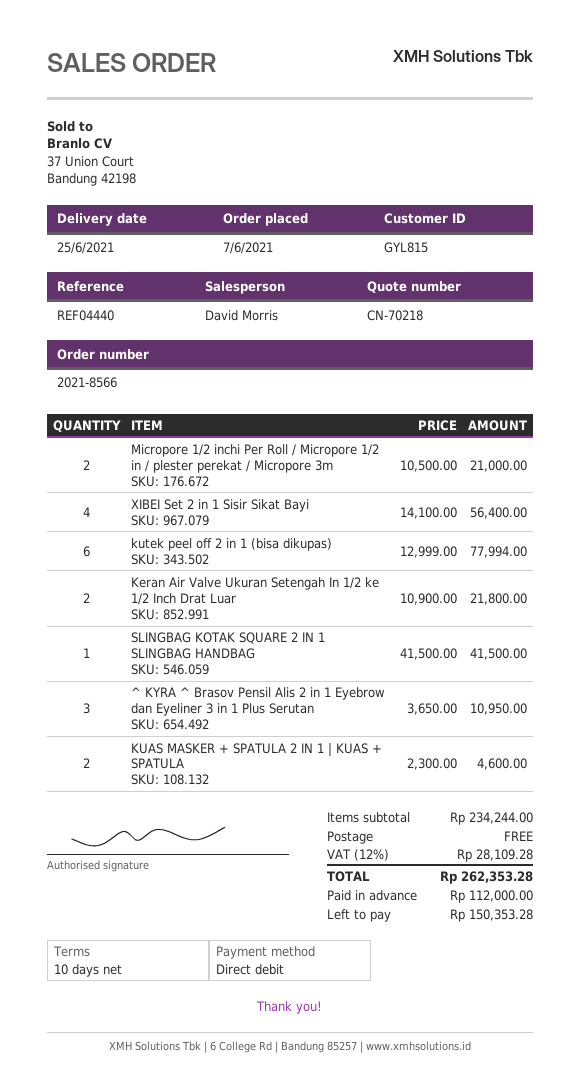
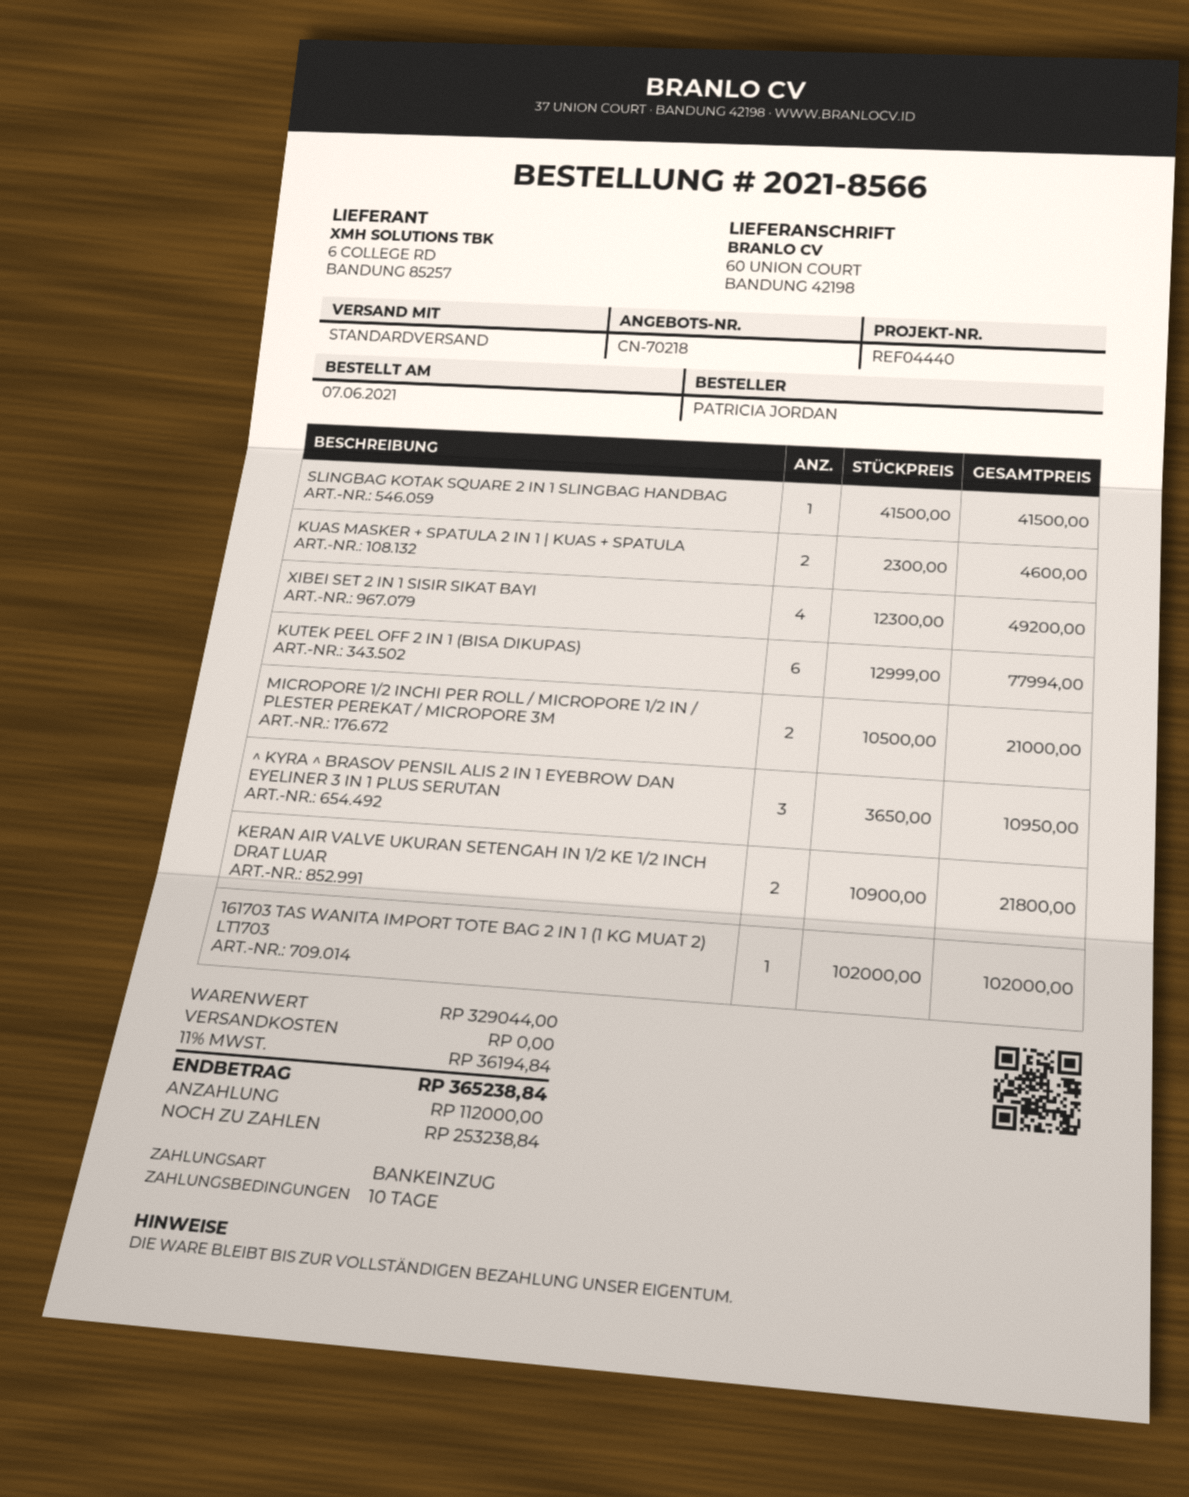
XIBEI Set 2 in 1 Sisir Sikat Bayi: 4 x 14100.00 = 56400.00 -> 4 x 12300.00 = 49200.00
161703 TAS WANITA IMPORT TOTE BAG 2 IN 1 (1 KG MUAT 2) LT1703: none -> 1 x 102000.00 = 102000.00
subtotal: 234244.00 -> 329044.00
tax: 12% = 28109.28 -> 11% = 36194.84
total: 262353.28 -> 365238.84
balance: 150353.28 -> 253238.84

